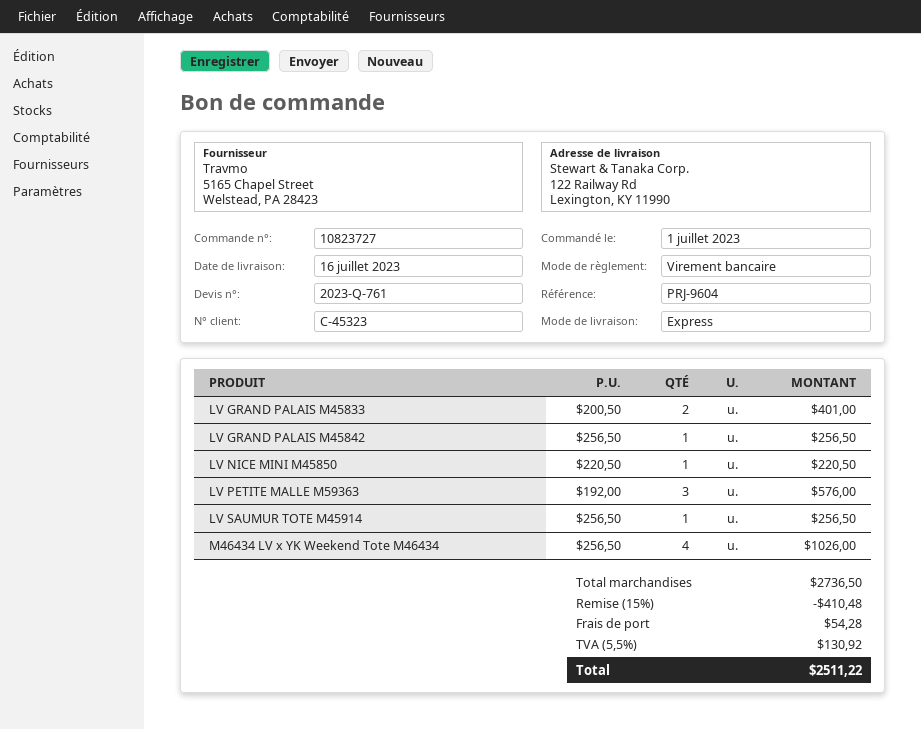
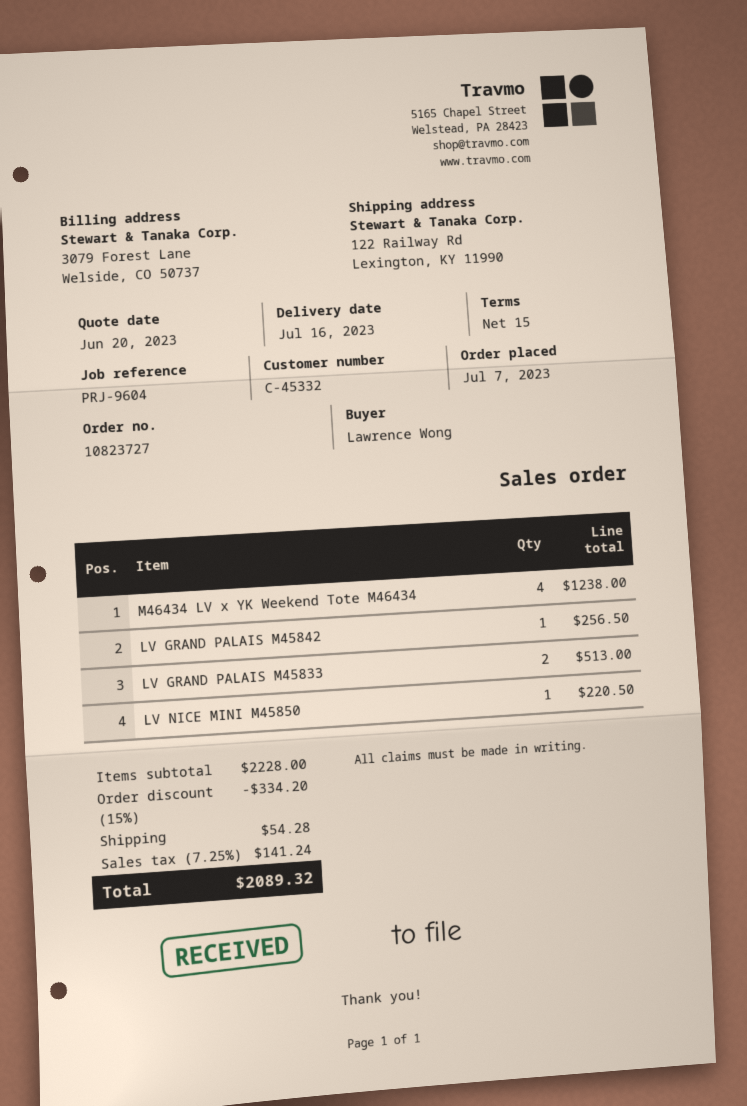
order date: 2023-07-01 -> 2023-07-07
customer number: C-45323 -> C-45332
LV GRAND PALAIS M45833: 2 for 401.00 -> 2 for 513.00
LV PETITE MALLE M59363: 3 for 576.00 -> none
LV SAUMUR TOTE M45914: 1 for 256.50 -> none
M46434 LV x YK Weekend Tote M46434: 4 for 1026.00 -> 4 for 1238.00
subtotal: 2736.50 -> 2228.00
discount: 15% = 410.48 -> 15% = 334.20
tax: 5.5% = 130.92 -> 7.25% = 141.24
total: 2511.22 -> 2089.32

